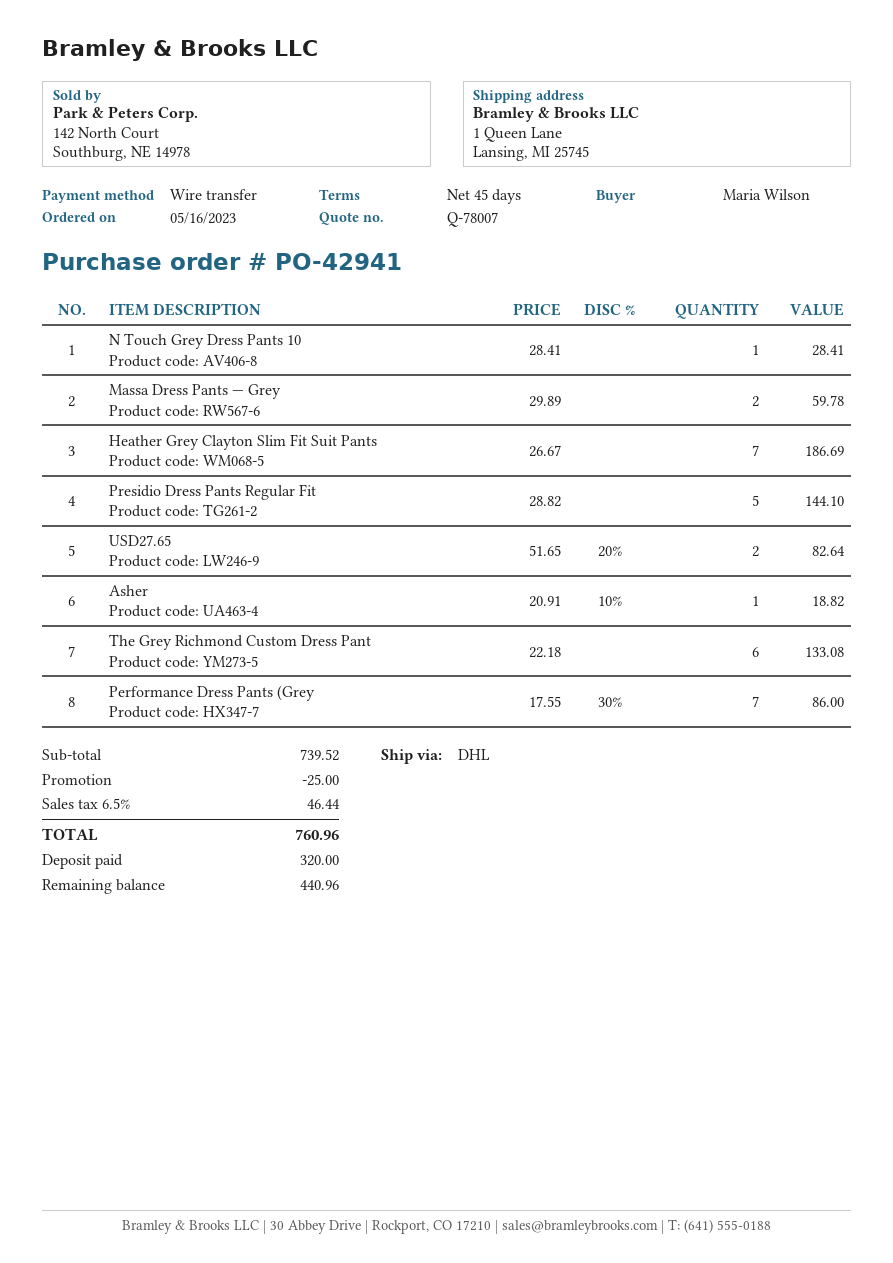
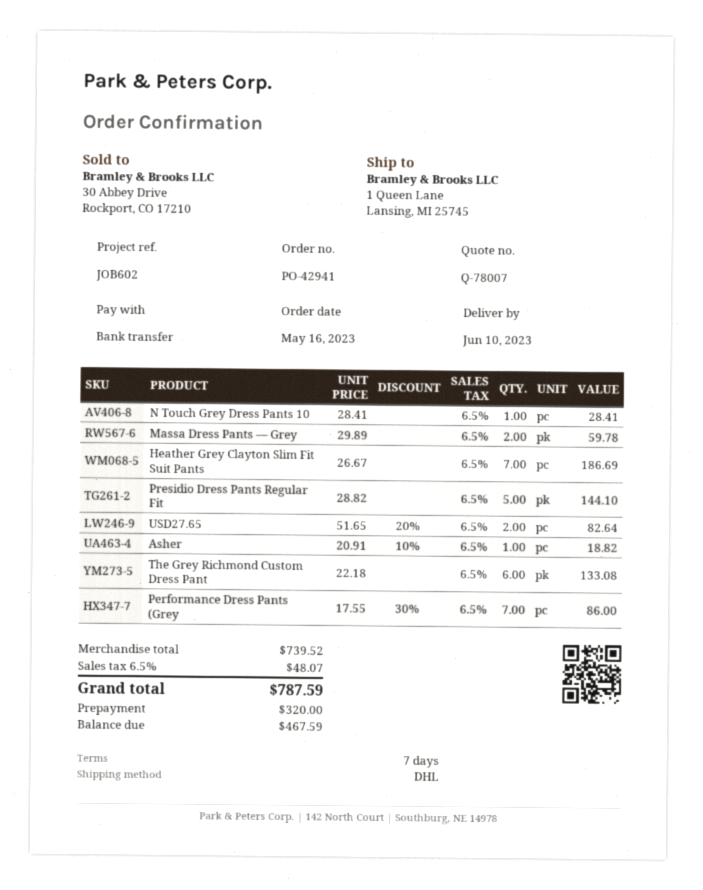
payment terms: 45 days -> 7 days
discount: 25.00 -> none
tax: 6.5% = 46.44 -> 6.5% = 48.07
total: 760.96 -> 787.59
balance: 440.96 -> 467.59

